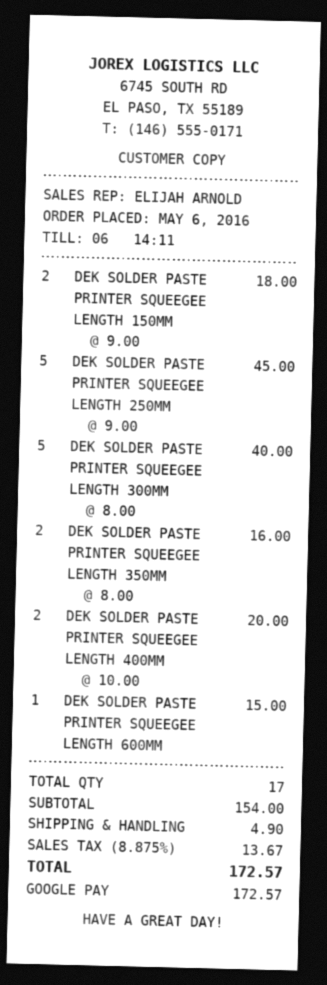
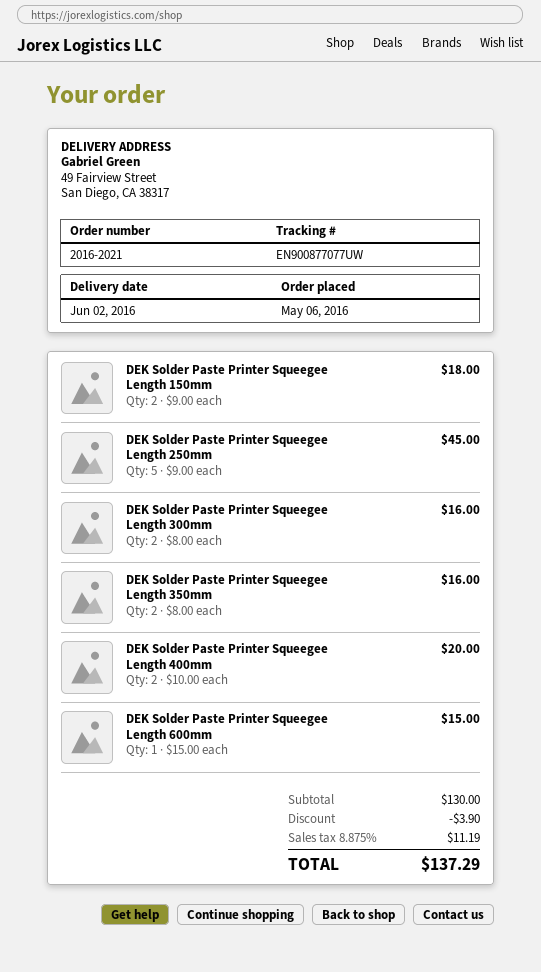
DEK SOLDER PASTE PRINTER SQUEEGEE LENGTH 300MM: 5 x 8.00 = 40.00 -> 2 x 8.00 = 16.00
subtotal: 154.00 -> 130.00
discount: none -> 3.90
shipping: 4.90 -> none
tax: 8.875% = 13.67 -> 8.875% = 11.19
total: 172.57 -> 137.29

